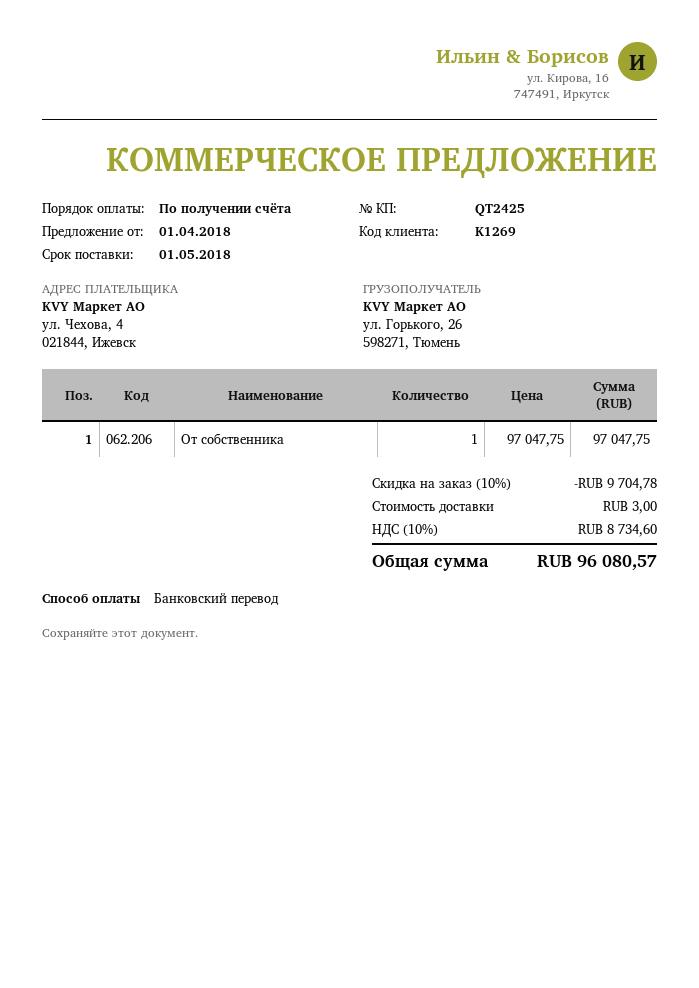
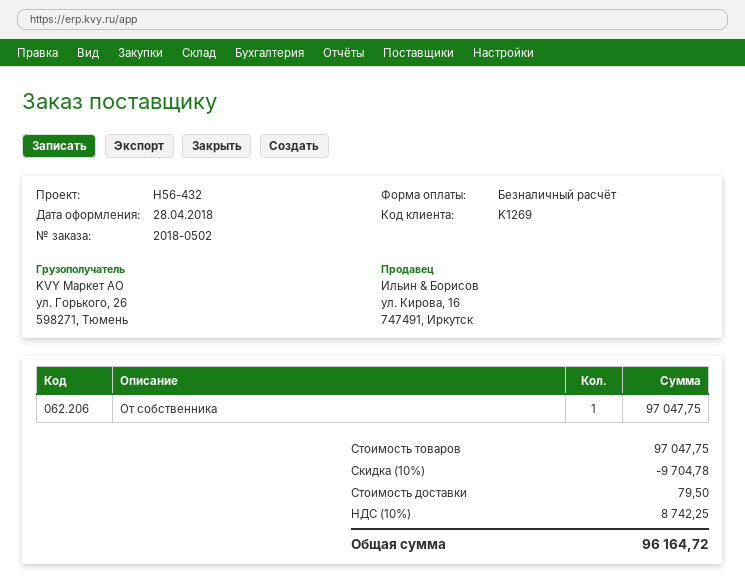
shipping: 3.00 -> 79.50
tax: 10% = 8734.60 -> 10% = 8742.25
total: 96080.57 -> 96164.72

